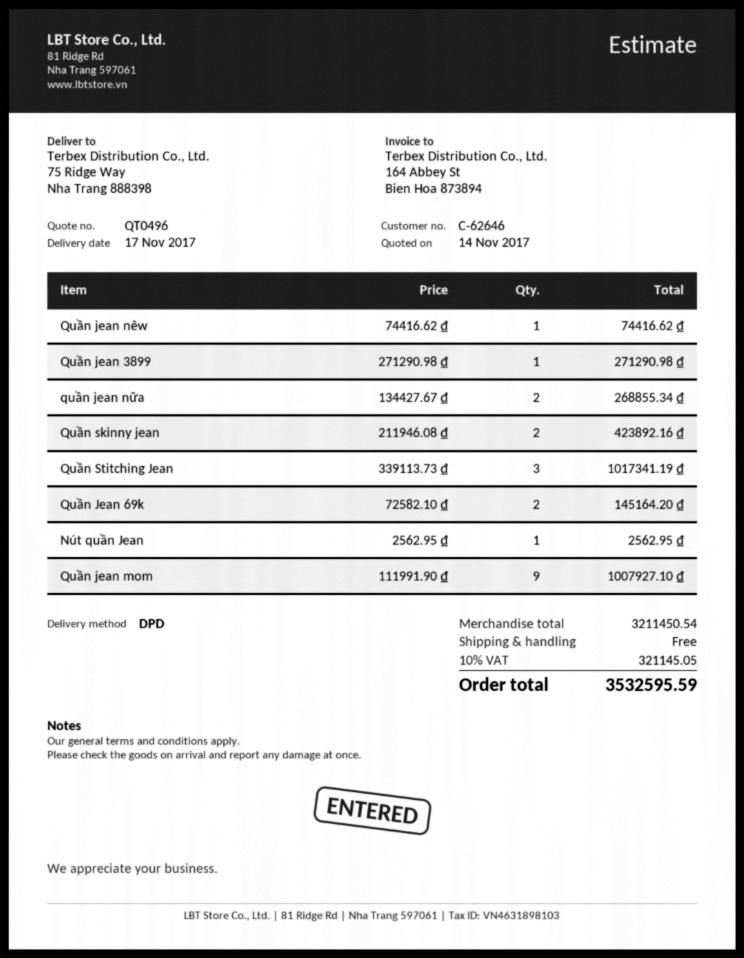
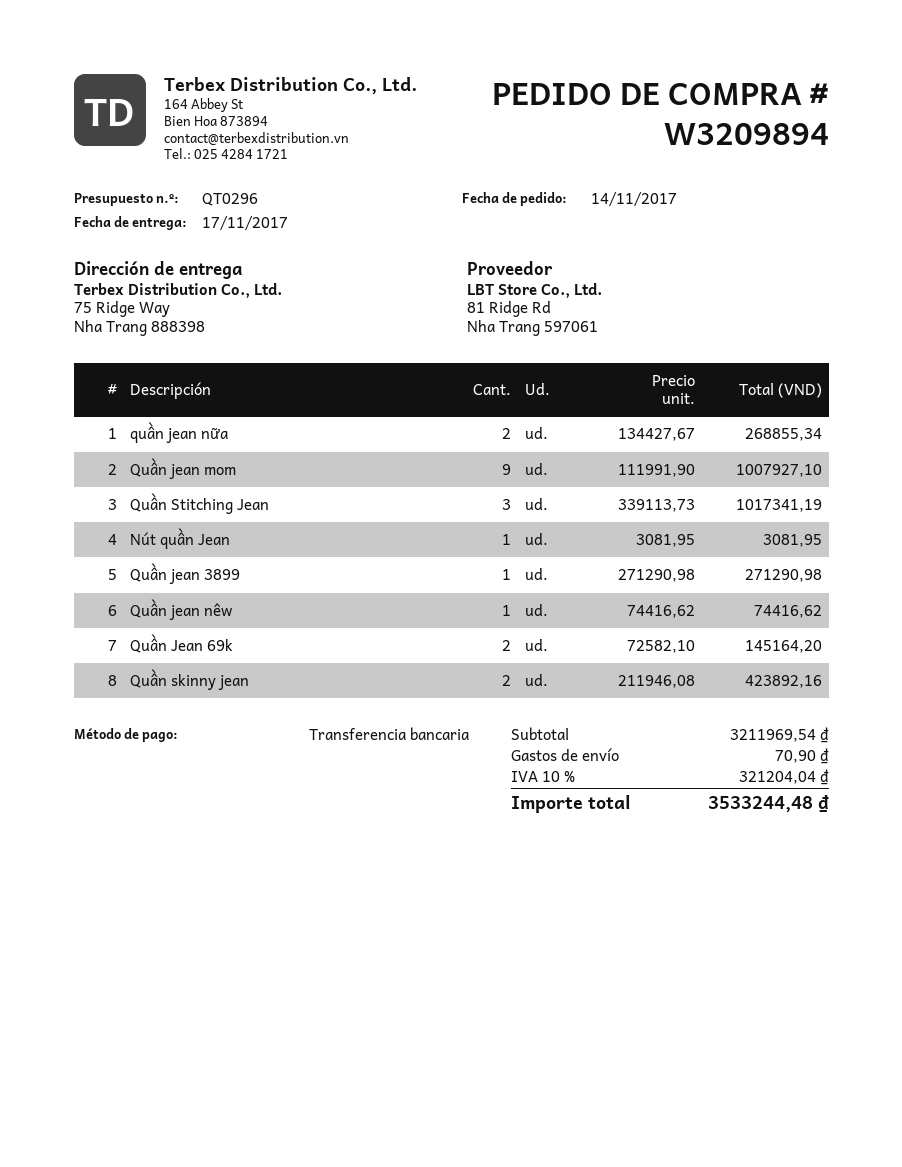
quote number: QT0496 -> QT0296
Nút quần Jean: 1 x 2562.95 = 2562.95 -> 1 x 3081.95 = 3081.95
subtotal: 3211450.54 -> 3211969.54
shipping: 0.00 -> 70.90
tax: 10% = 321145.05 -> 10% = 321204.04
total: 3532595.59 -> 3533244.48

